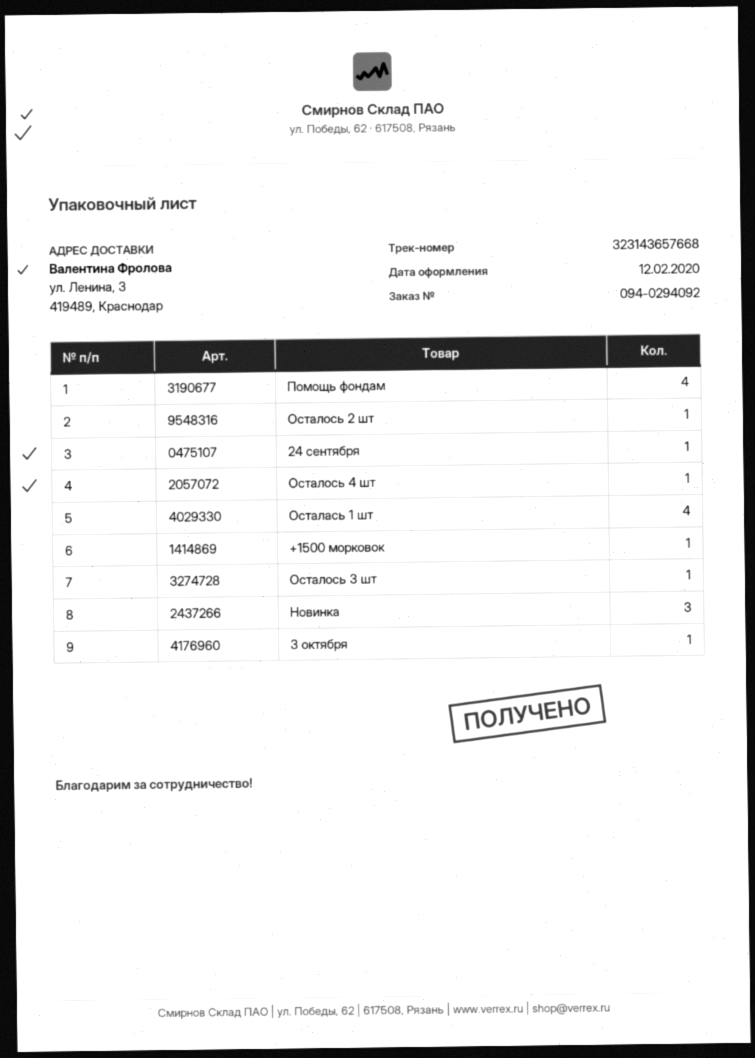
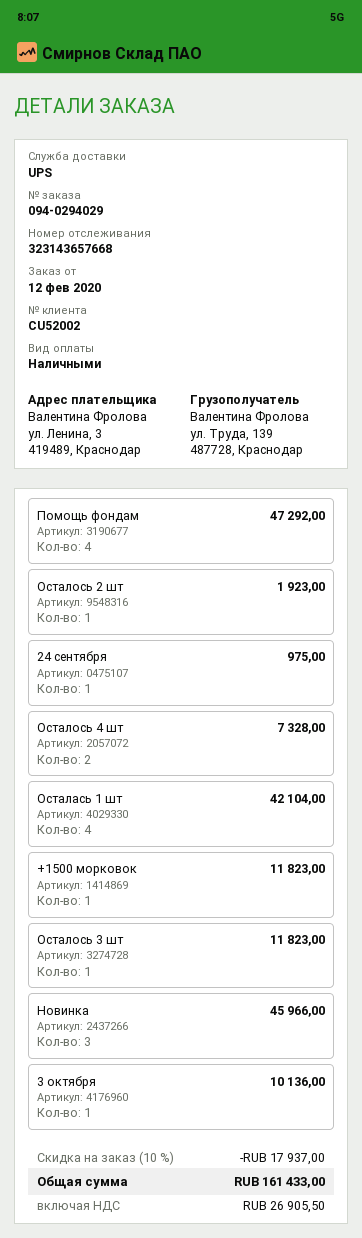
order number: 094-0294092 -> 094-0294029
ship to: ул. Ленина, 3, 419489, Краснодар -> ул. Труда, 139, 487728, Краснодар
Осталось 4 шт: 1 -> 2

